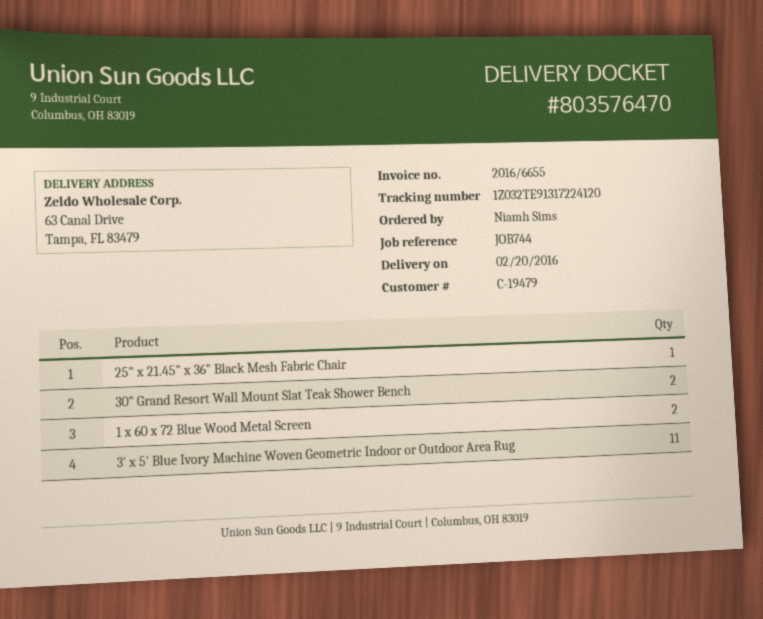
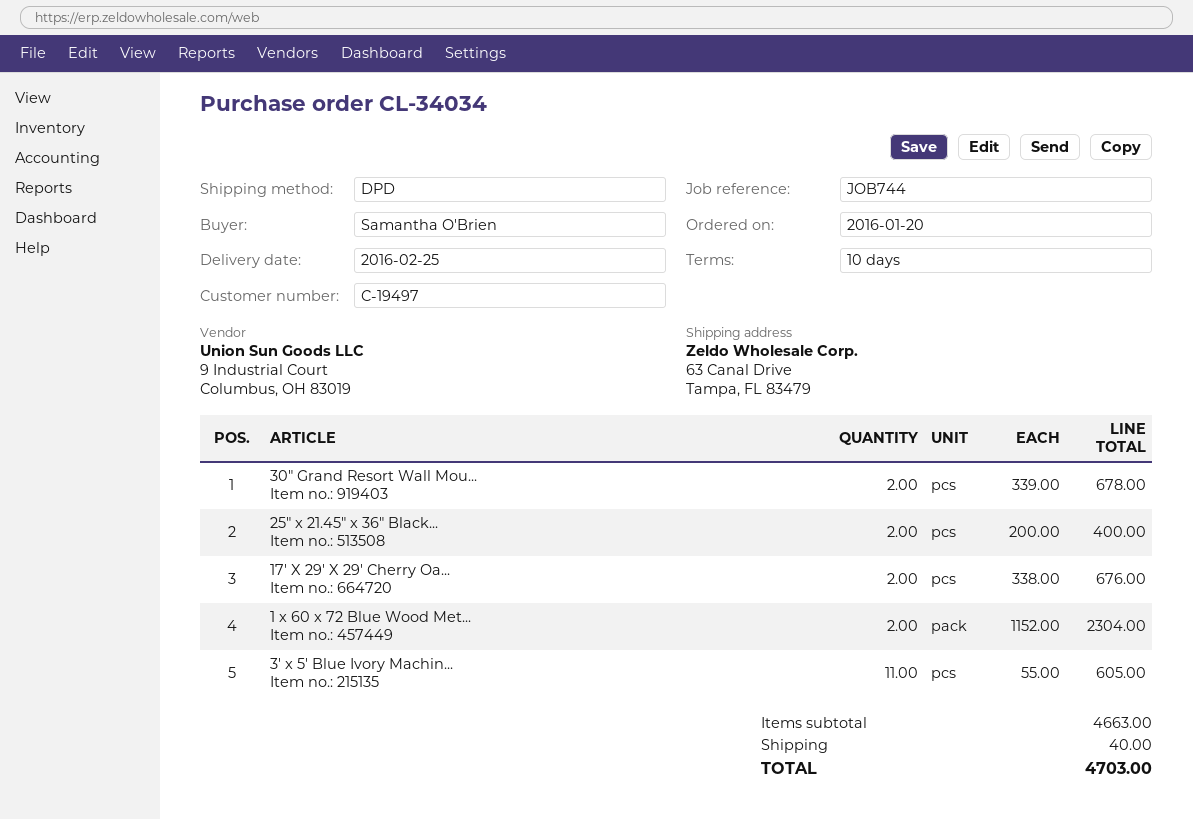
delivery date: 2016-02-20 -> 2016-02-25
customer number: C-19479 -> C-19497
ordered by: Niamh Sims -> Samantha O'Brien
25" x 21.45" x 36" Black Mesh Fabric Chair: 1 -> 2
17' X 29' X 29' Cherry Oa...: none -> 2

